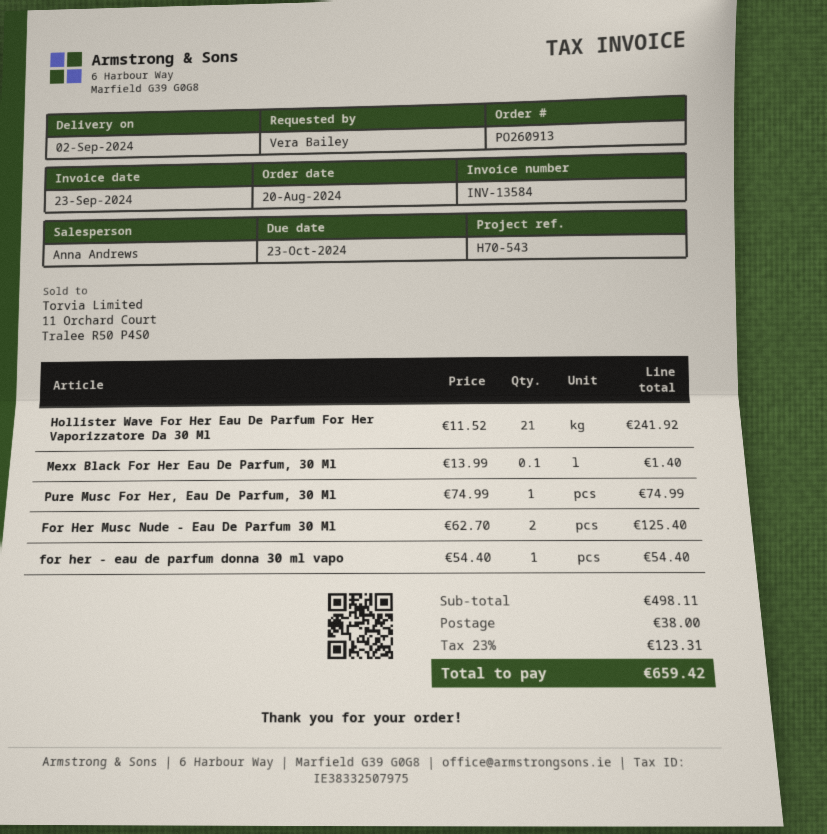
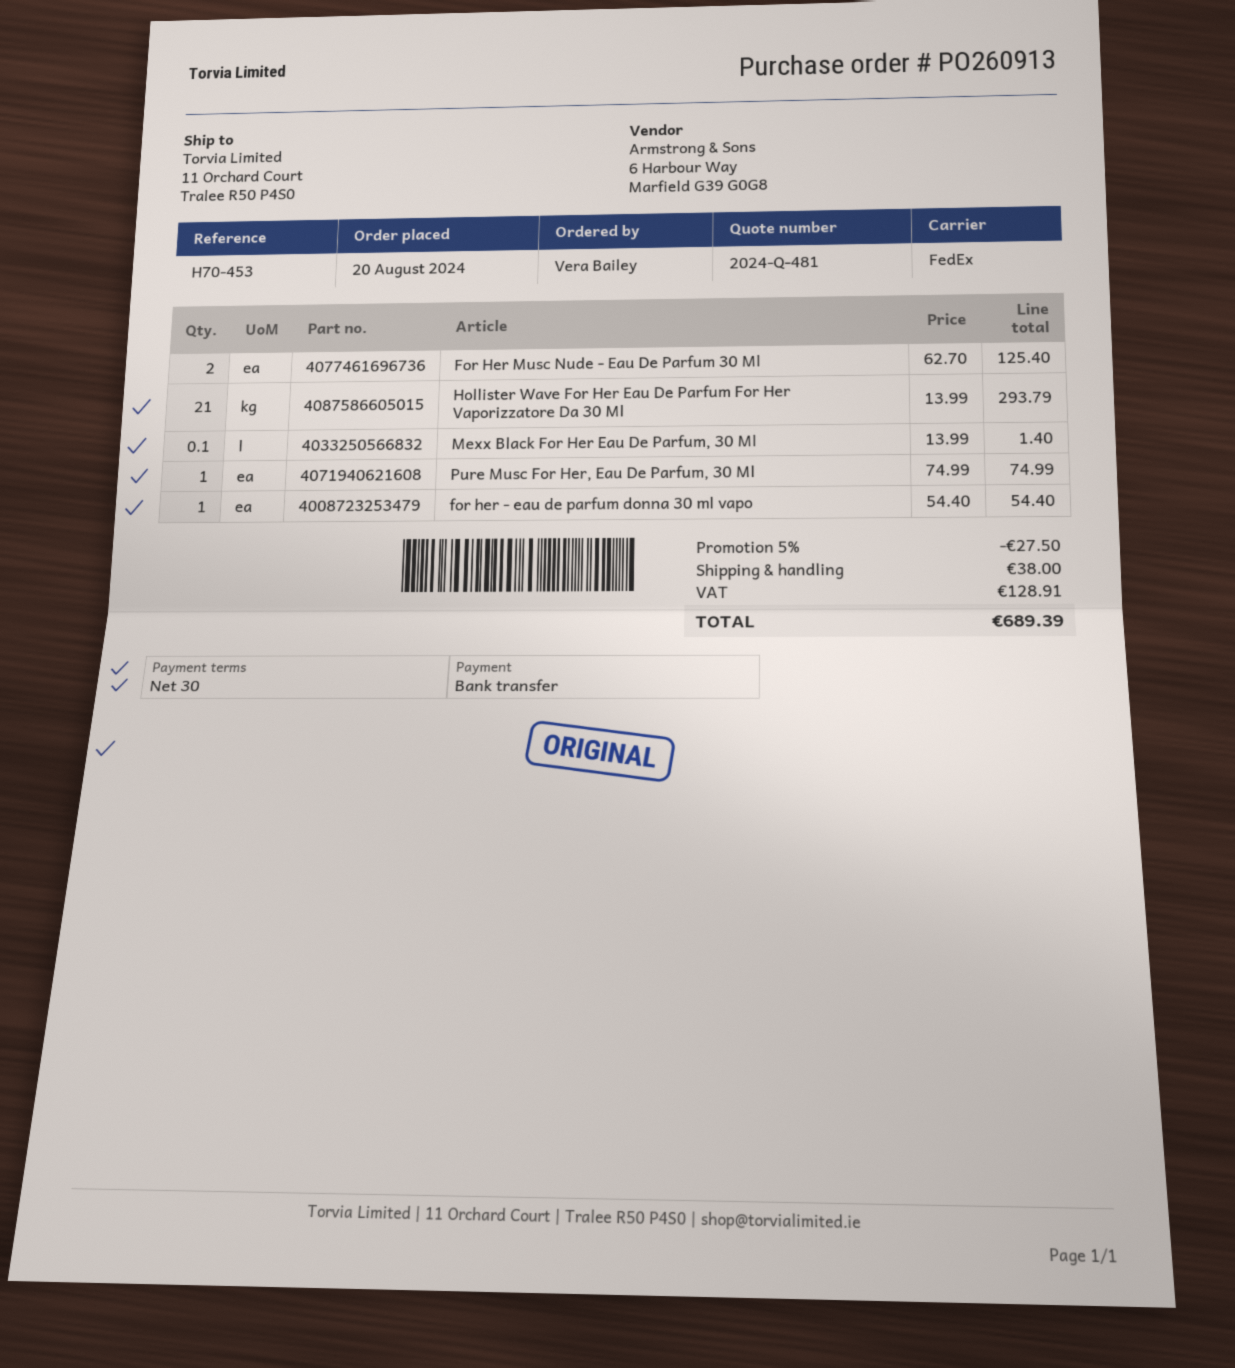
reference: H70-543 -> H70-453
Hollister Wave For Her Eau De Parfum For Her Vaporizzatore Da 30 Ml: 21 x 11.52 = 241.92 -> 21 x 13.99 = 293.79
discount: none -> 5% = 27.50
tax: 123.31 -> 128.91
total: 659.42 -> 689.39

